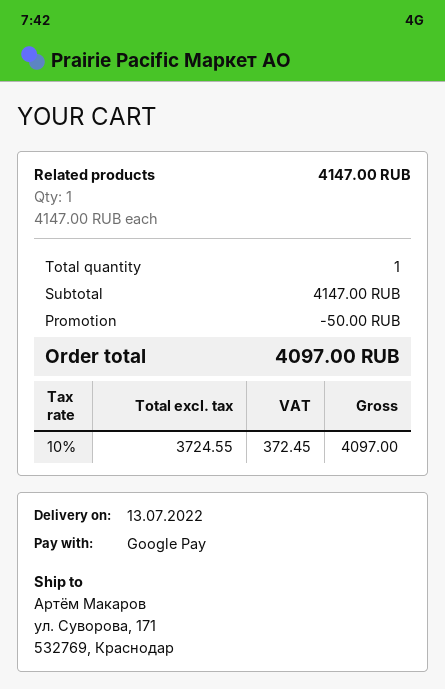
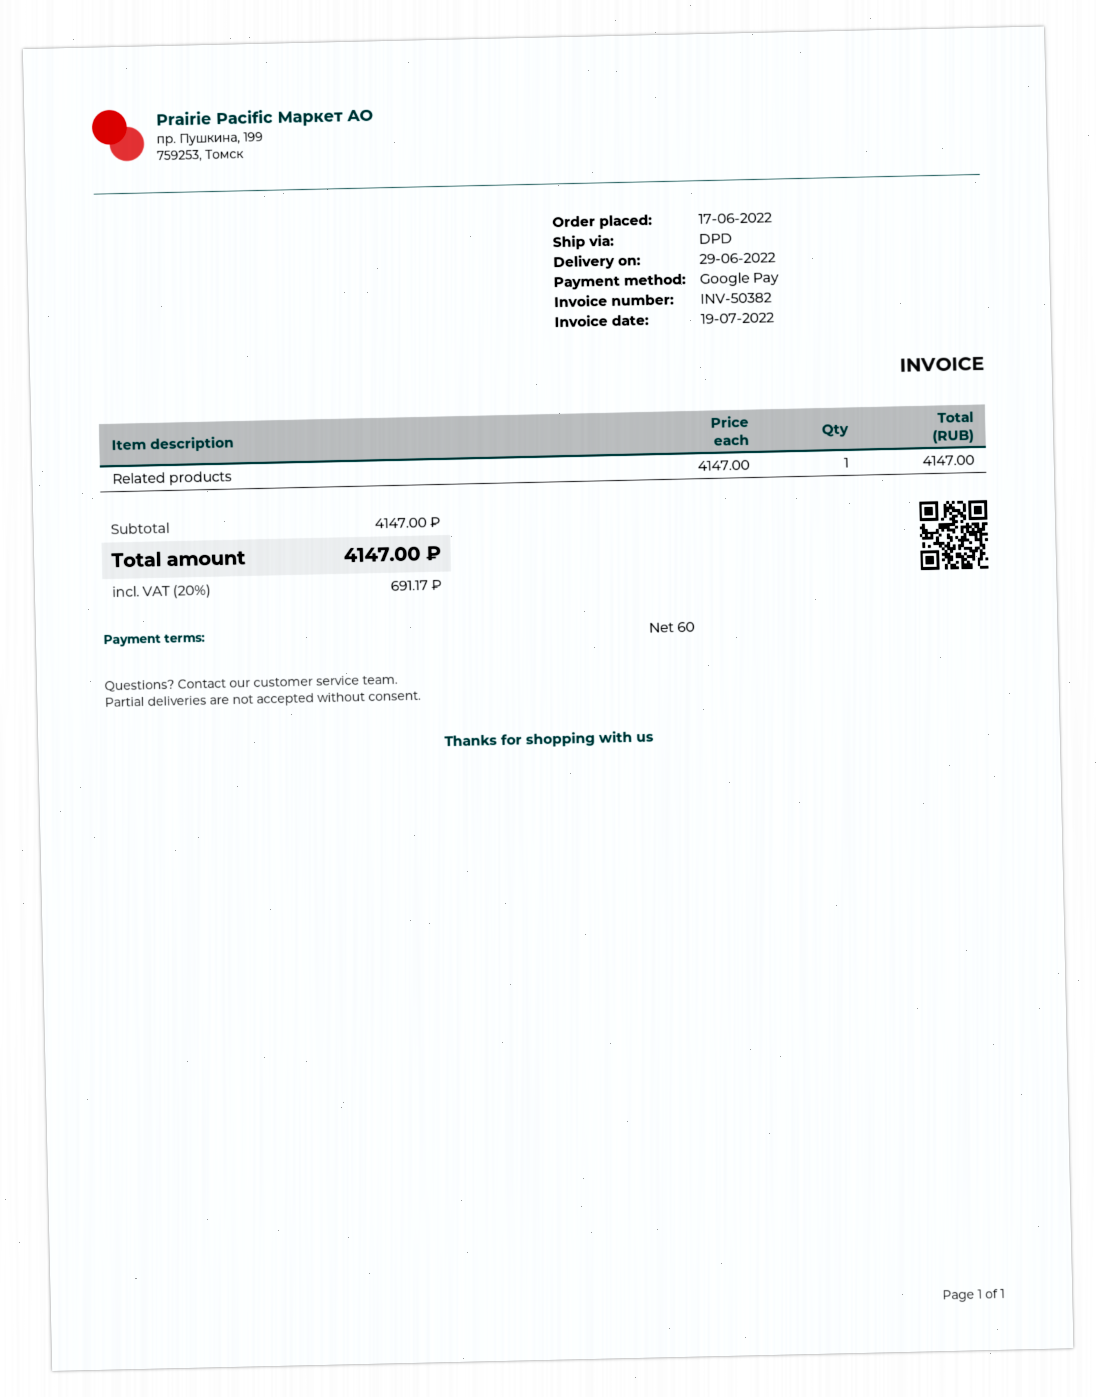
delivery date: 2022-07-13 -> 2022-06-29
discount: 50.00 -> none
tax: 10% = 372.45 -> 20% = 691.17
total: 4097.00 -> 4147.00

